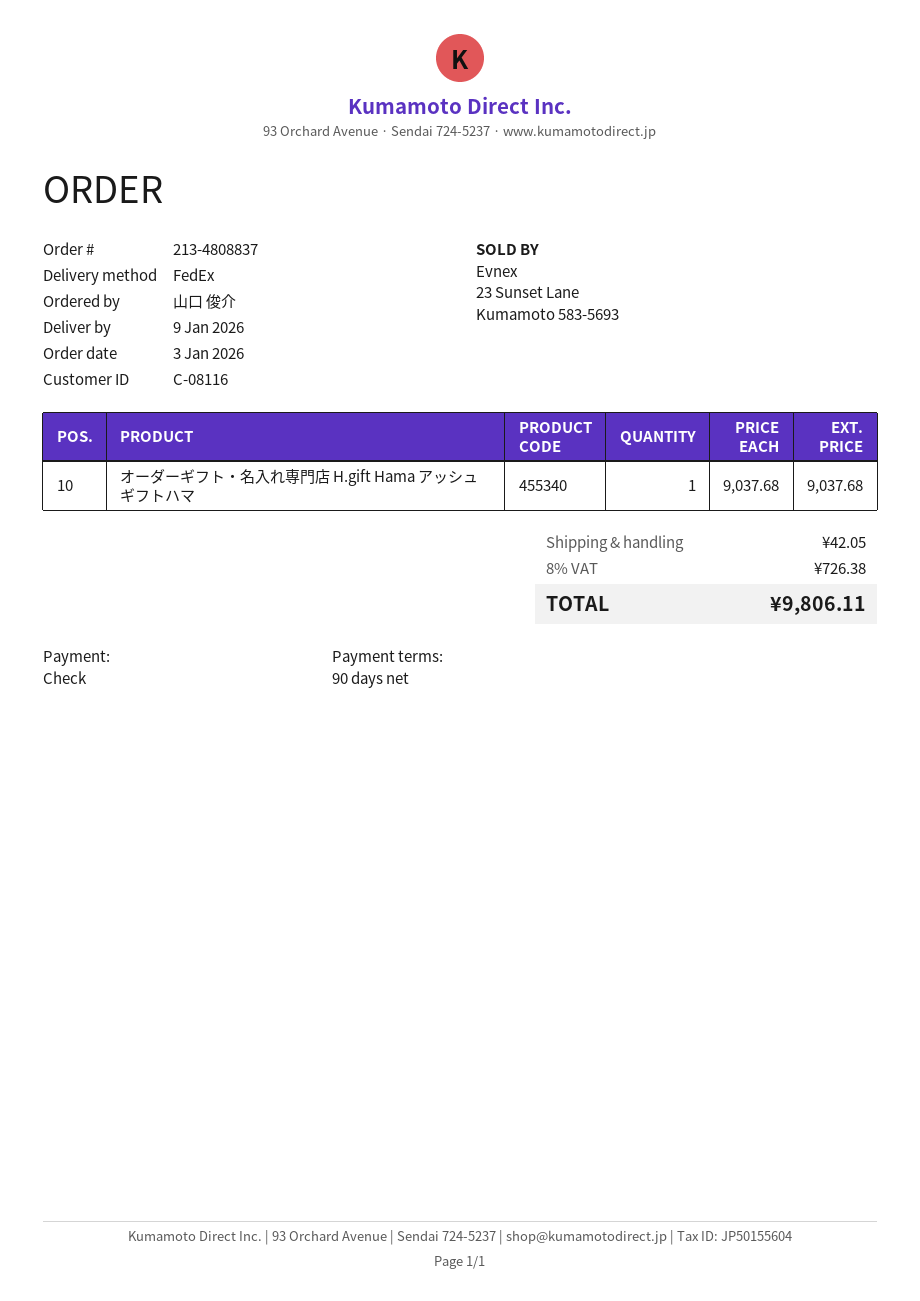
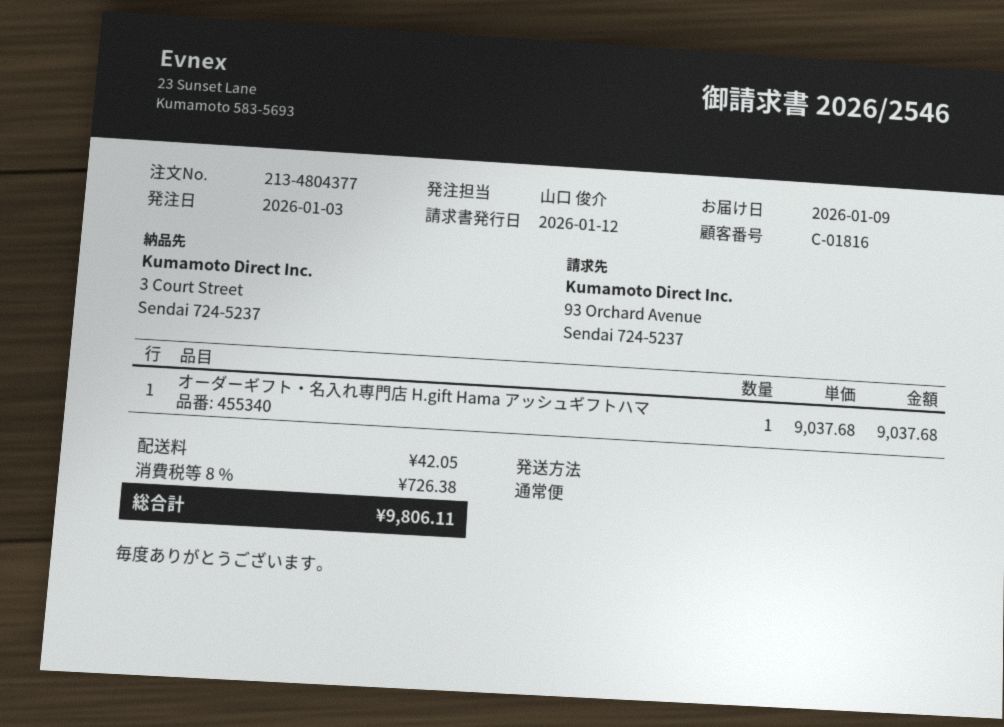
order number: 213-4808837 -> 213-4804377
customer number: C-08116 -> C-01816
shipping method: FedEx -> standard

